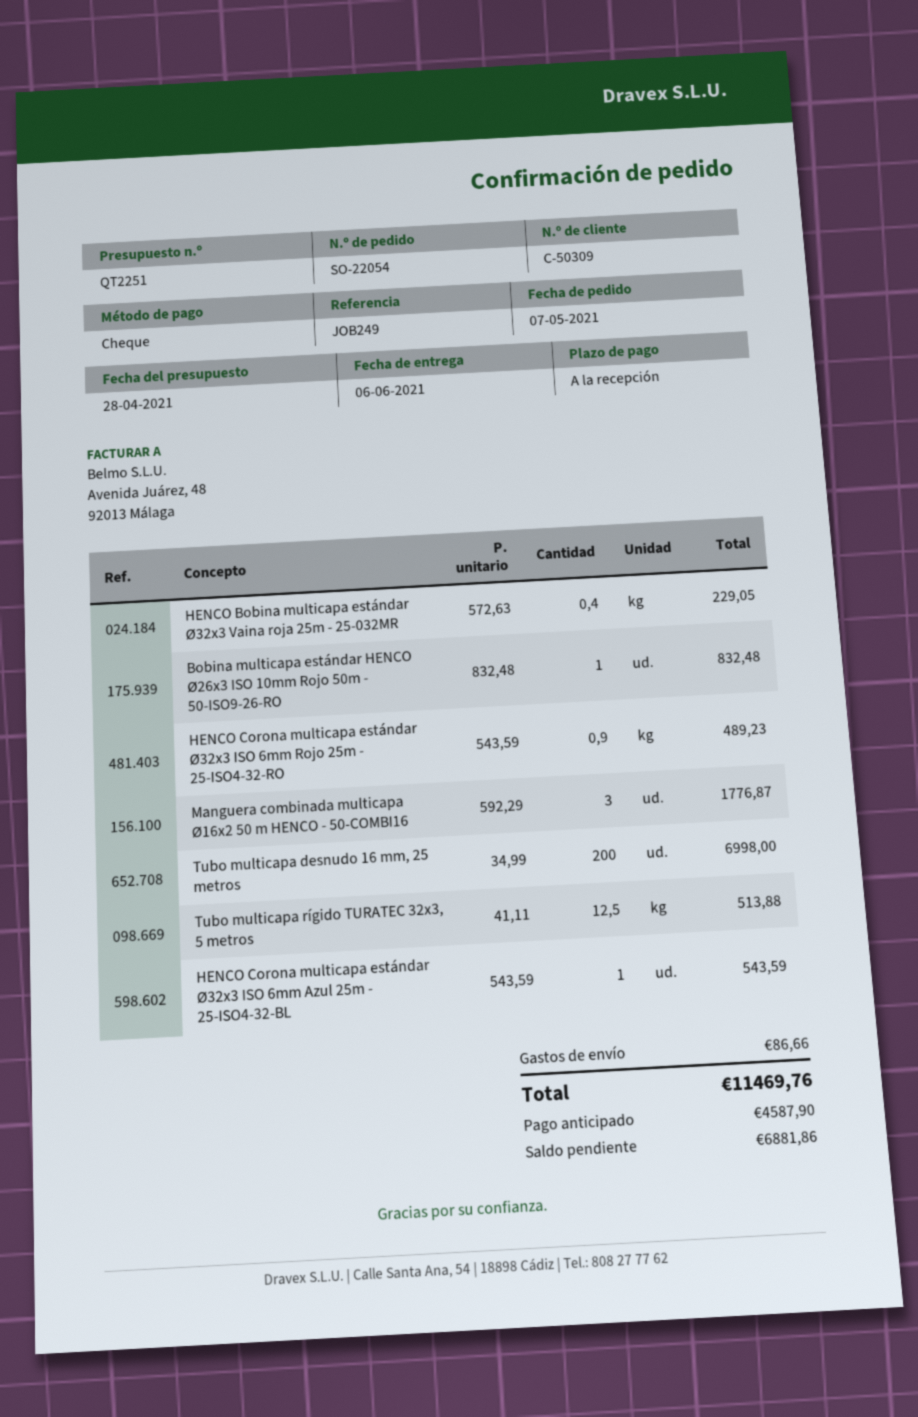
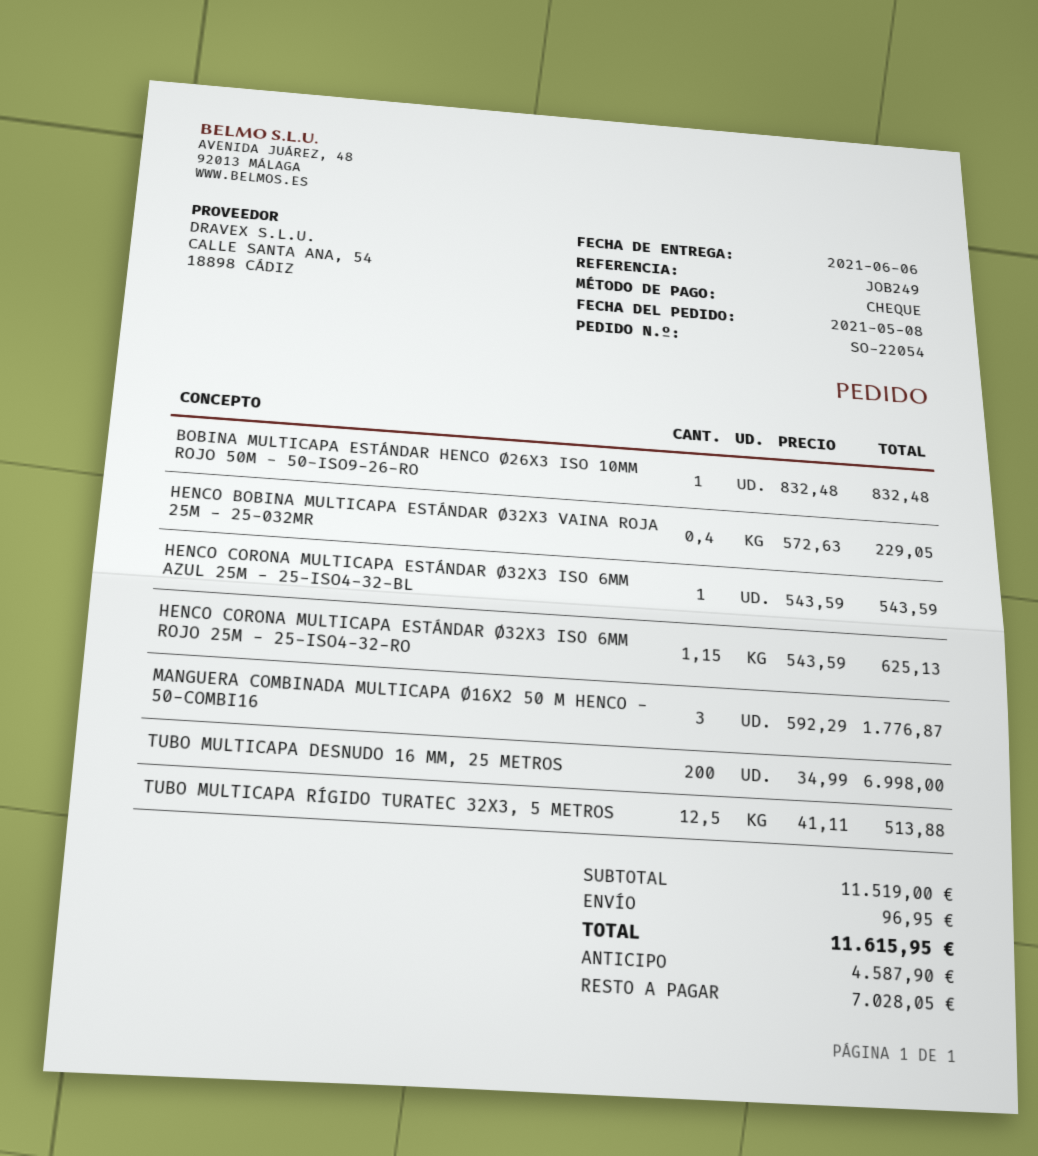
order date: 2021-05-07 -> 2021-05-08
HENCO Corona multicapa estándar Ø32x3 ISO 6mm Rojo 25m - 25-ISO4-32-RO: 0.9 x 543.59 = 489.23 -> 1.15 x 543.59 = 625.13
shipping: 86.66 -> 96.95
total: 11469.76 -> 11615.95
balance: 6881.86 -> 7028.05

